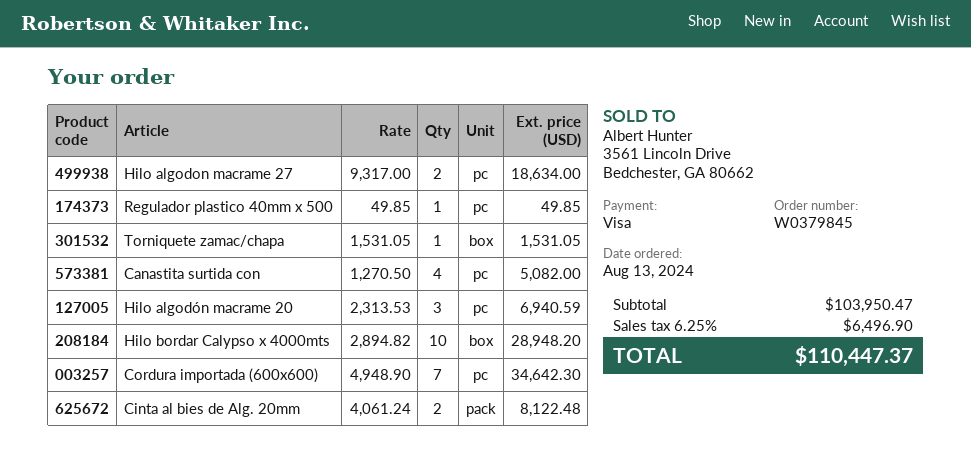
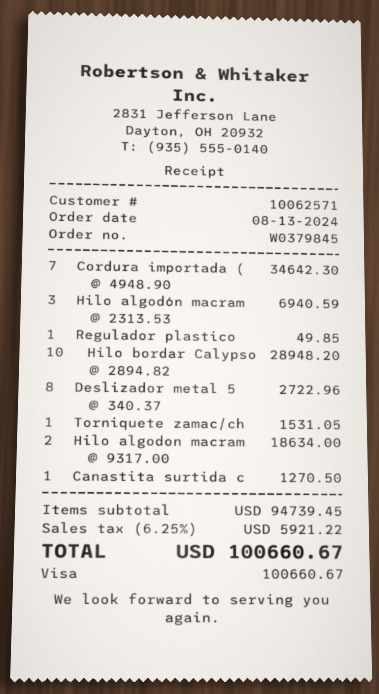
Canastita surtida con: 4 x 1270.50 = 5082.00 -> 1 x 1270.50 = 1270.50
Cinta al bies de Alg. 20mm: 2 x 4061.24 = 8122.48 -> none
Deslizador metal 5: none -> 8 x 340.37 = 2722.96
subtotal: 103950.47 -> 94739.45
tax: 6.25% = 6496.90 -> 6.25% = 5921.22
total: 110447.37 -> 100660.67

